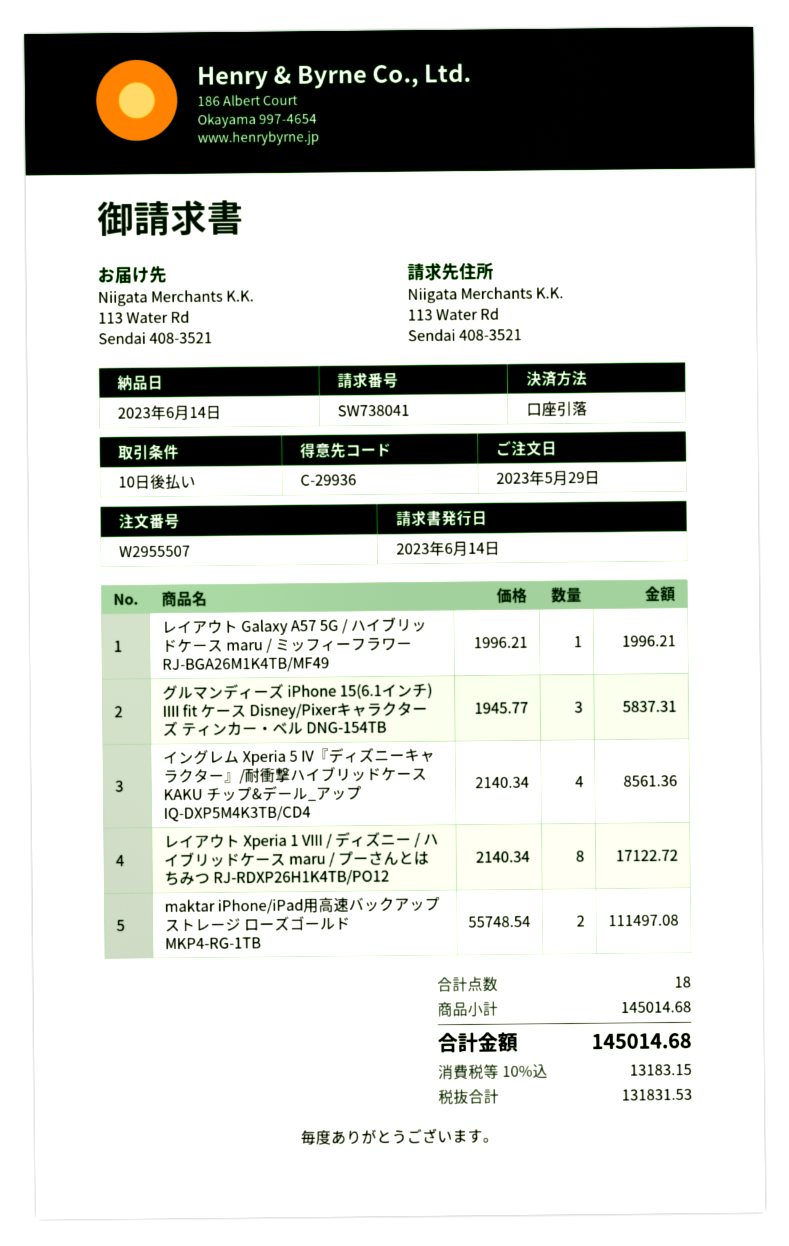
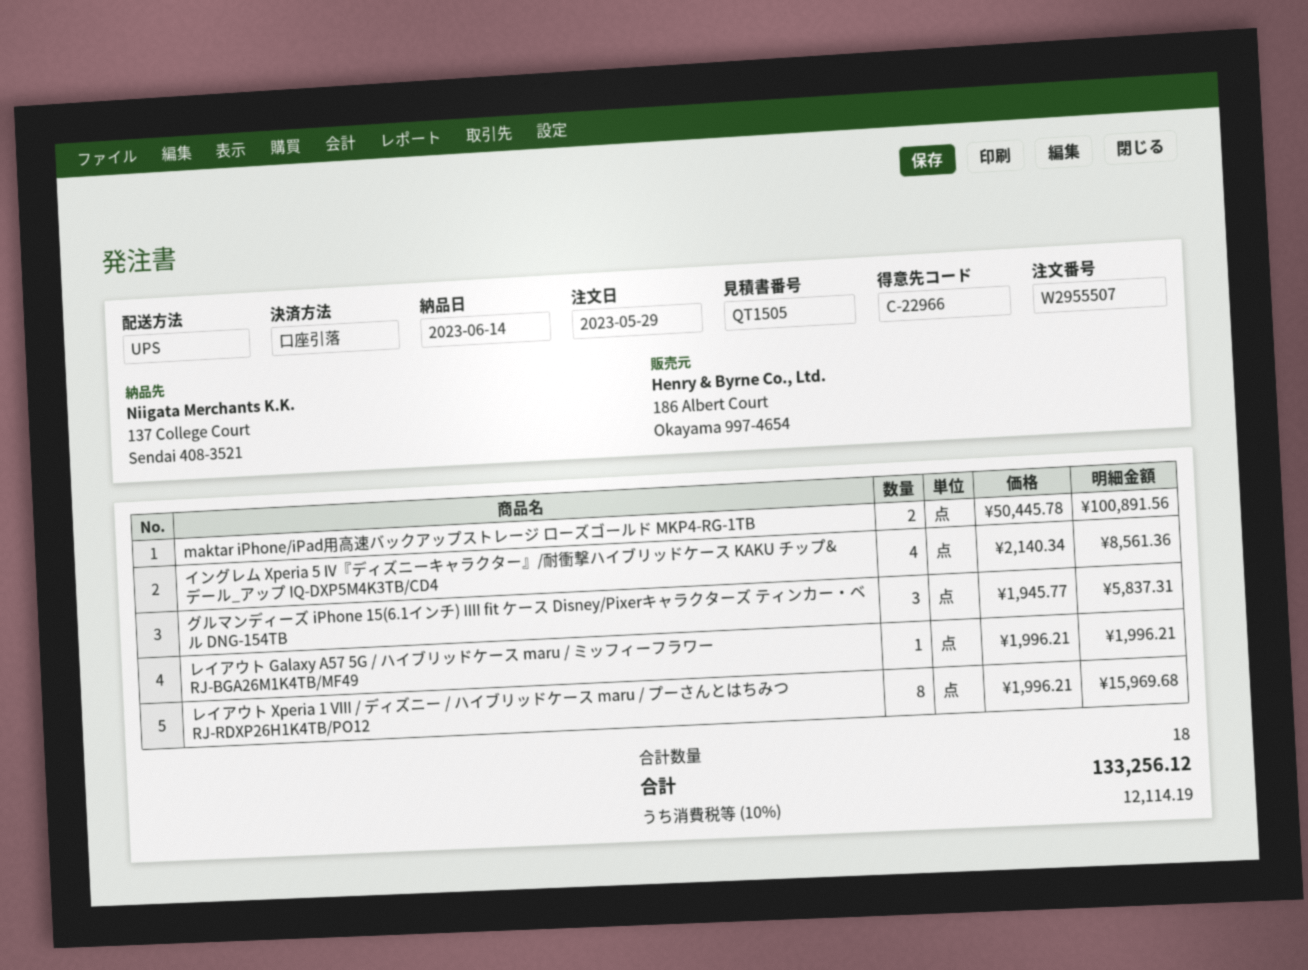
customer number: C-29936 -> C-22966
ship to: 113 Water Rd, Sendai 408-3521 -> 137 College Court, Sendai 408-3521
レイアウト Xperia 1 VIII / ディズニー / ハイブリッドケース maru / プーさんとはちみつ RJ-RDXP26H1K4TB/PO12: 8 x 2140.34 = 17122.72 -> 8 x 1996.21 = 15969.68
maktar iPhone/iPad用高速バックアップストレージ ローズゴールド MKP4-RG-1TB: 2 x 55748.54 = 111497.08 -> 2 x 50445.78 = 100891.56
tax: 10% = 13183.15 -> 10% = 12114.19
total: 145014.68 -> 133256.12

